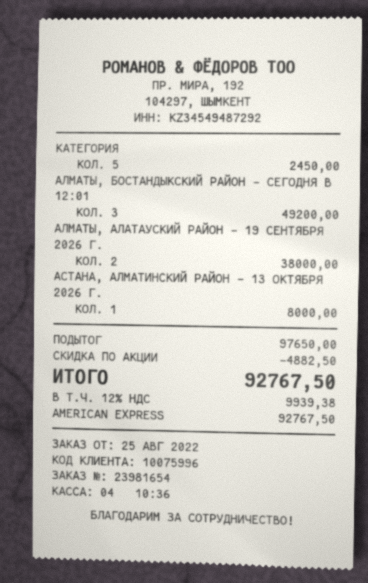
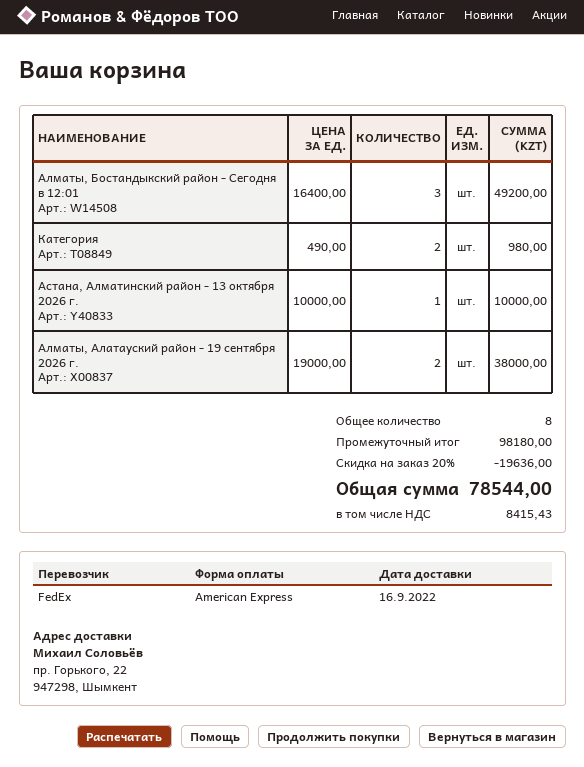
КАТЕГОРИЯ: 5 for 2450.00 -> 2 for 980.00
АСТАНА, АЛМАТИНСКИЙ РАЙОН - 13 ОКТЯБРЯ 2026 Г.: 1 for 8000.00 -> 1 for 10000.00
subtotal: 97650.00 -> 98180.00
discount: 4882.50 -> 19636.00
tax: 9939.38 -> 8415.43
total: 92767.50 -> 78544.00

